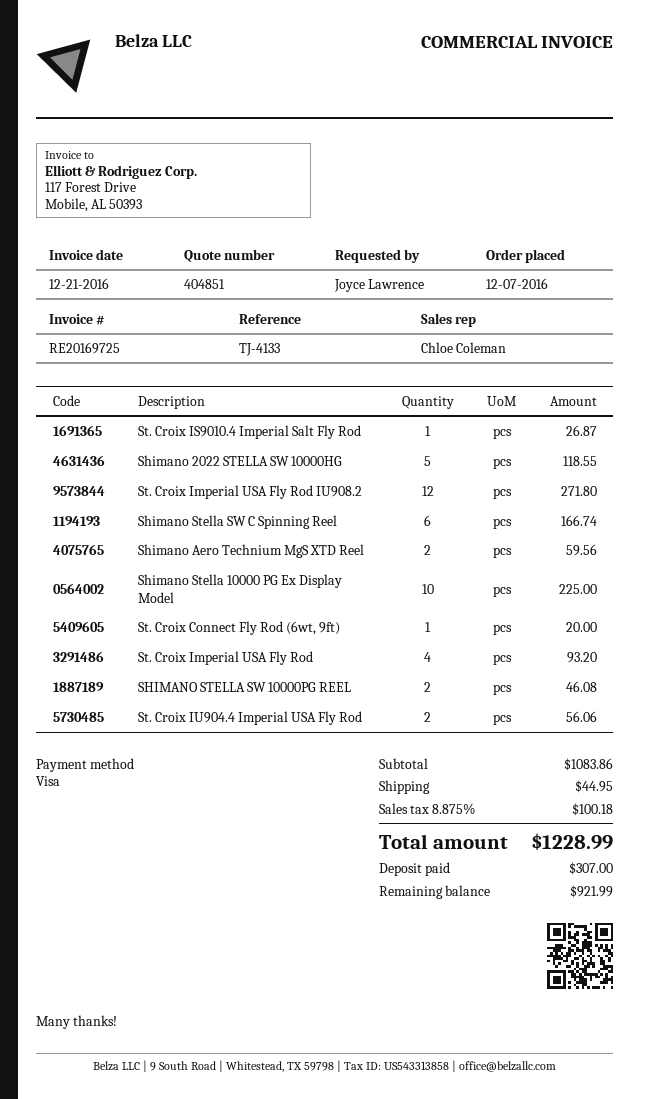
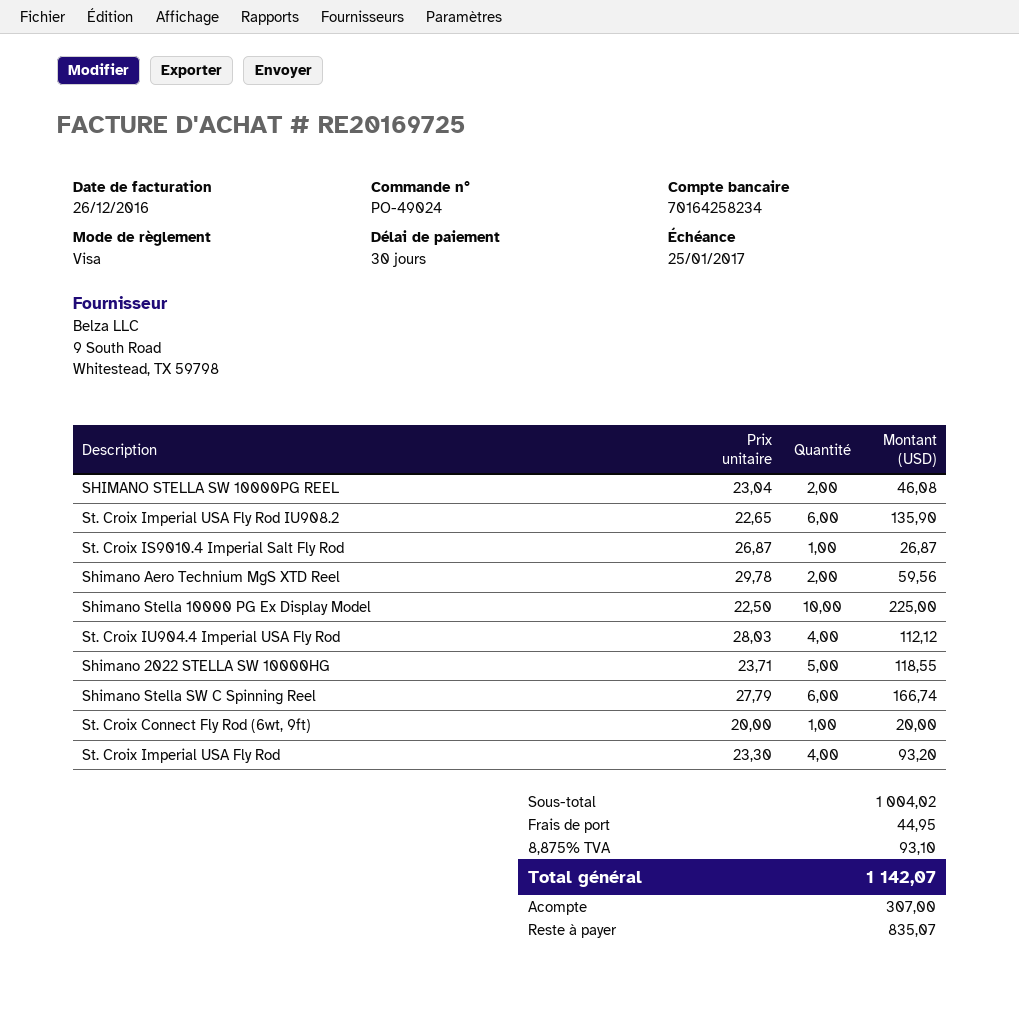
invoice date: 2016-12-21 -> 2016-12-26
St. Croix Imperial USA Fly Rod IU908.2: 12 for 271.80 -> 6 for 135.90
St. Croix IU904.4 Imperial USA Fly Rod: 2 for 56.06 -> 4 for 112.12
subtotal: 1083.86 -> 1004.02
tax: 8.875% = 100.18 -> 8.875% = 93.10
total: 1228.99 -> 1142.07
balance: 921.99 -> 835.07

